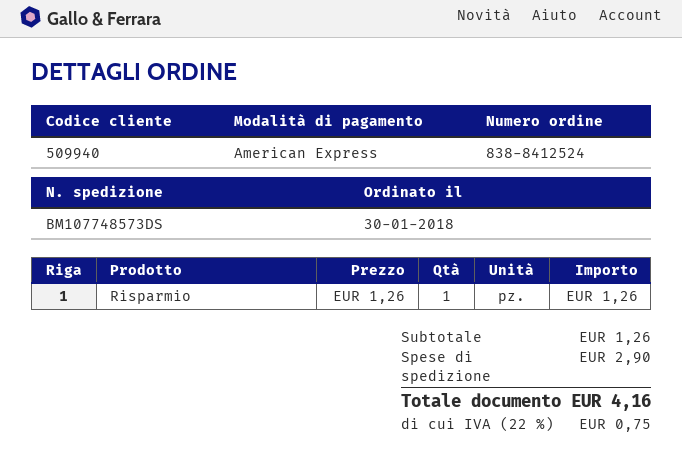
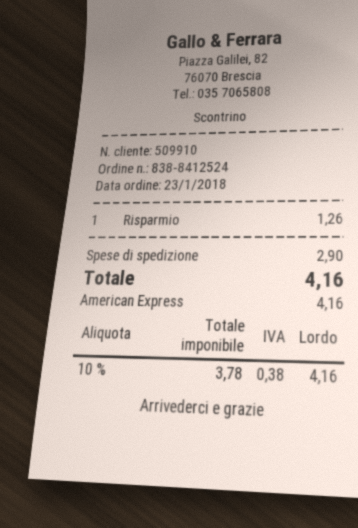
order date: 2018-01-30 -> 2018-01-23
customer number: 509940 -> 509910
tax: 22% = 0.75 -> 10% = 0.38

